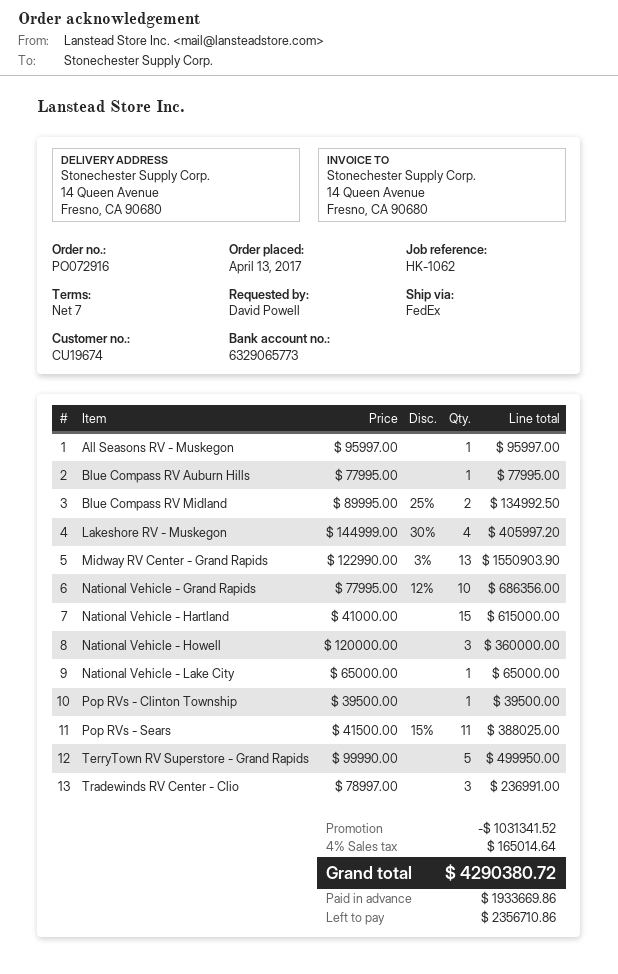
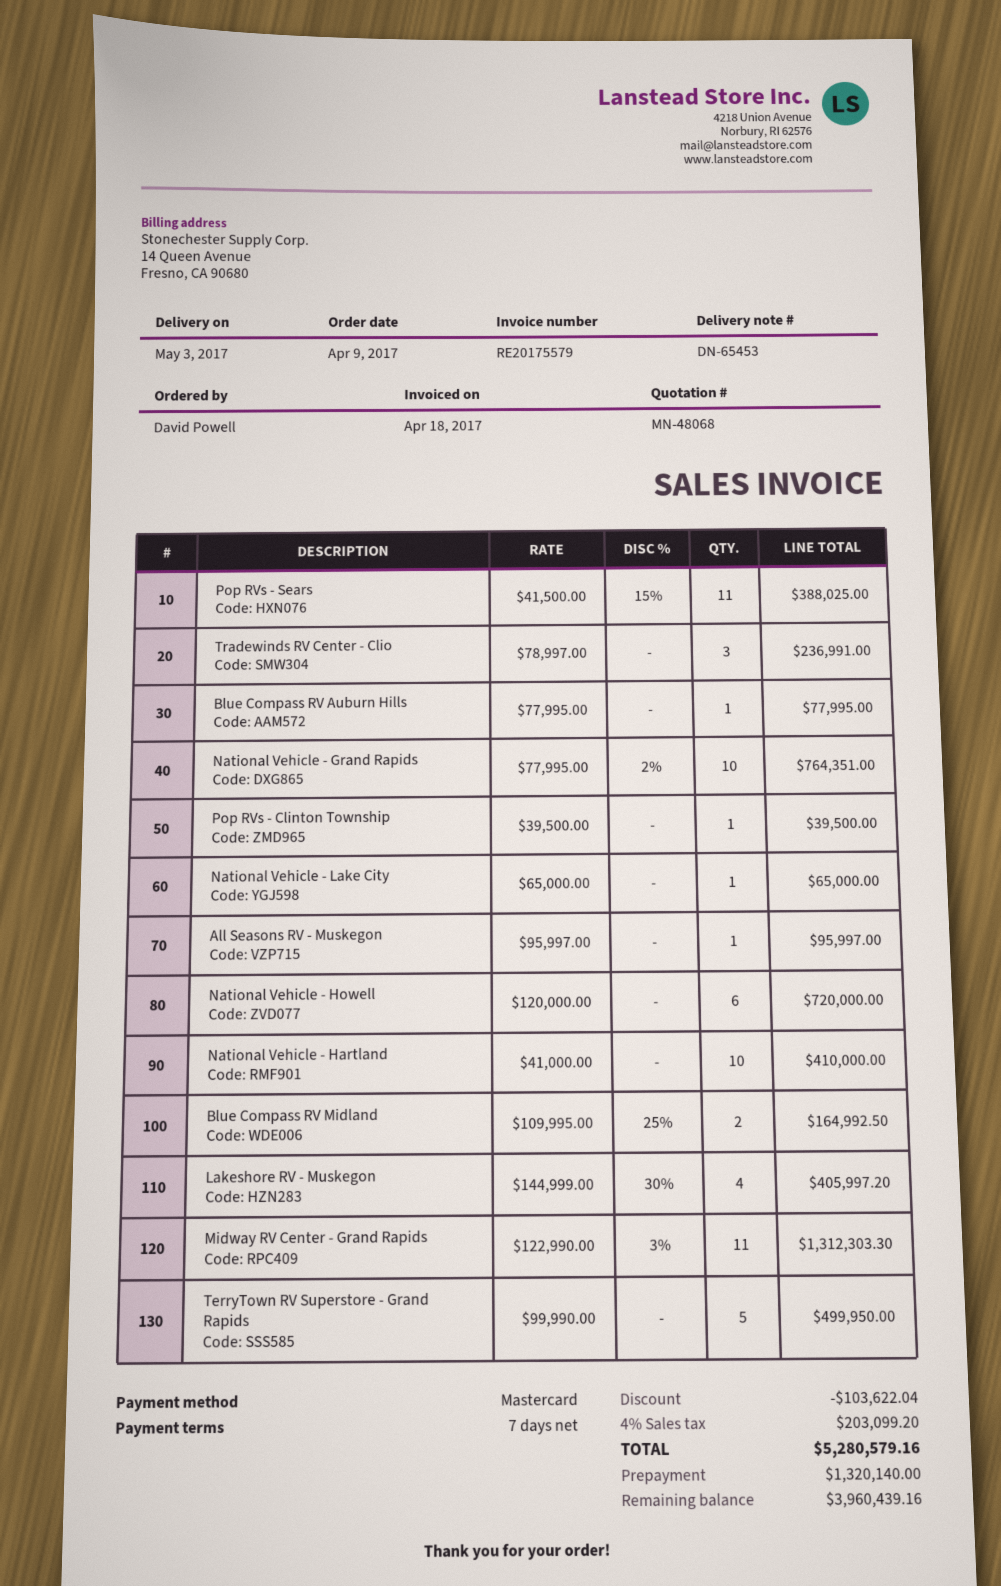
order date: 2017-04-13 -> 2017-04-09
Blue Compass RV Midland: 2 x 89995.00 - 25% = 134992.50 -> 2 x 109995.00 - 25% = 164992.50
Midway RV Center - Grand Rapids: 13 x 122990.00 - 3% = 1550903.90 -> 11 x 122990.00 - 3% = 1312303.30
National Vehicle - Grand Rapids: 10 x 77995.00 - 12% = 686356.00 -> 10 x 77995.00 - 2% = 764351.00
National Vehicle - Hartland: 15 x 41000.00 = 615000.00 -> 10 x 41000.00 = 410000.00
National Vehicle - Howell: 3 x 120000.00 = 360000.00 -> 6 x 120000.00 = 720000.00
discount: 1031341.52 -> 103622.04
tax: 4% = 165014.64 -> 4% = 203099.20
total: 4290380.72 -> 5280579.16
deposit: 1933669.86 -> 1320140.00
balance: 2356710.86 -> 3960439.16

